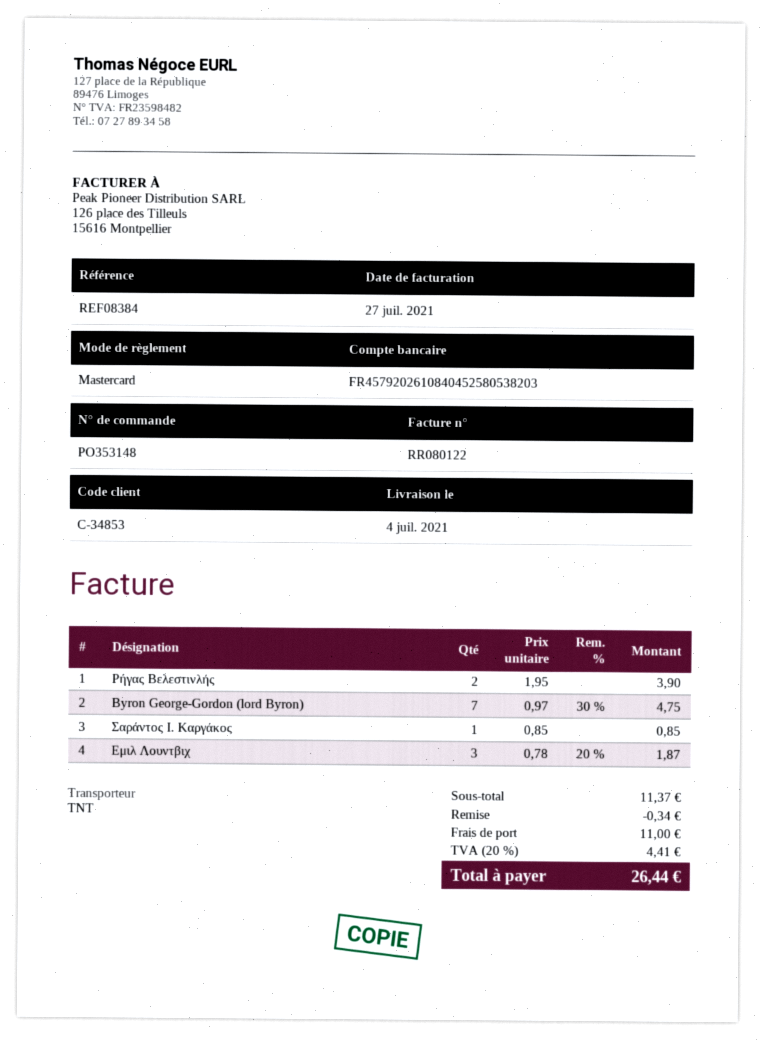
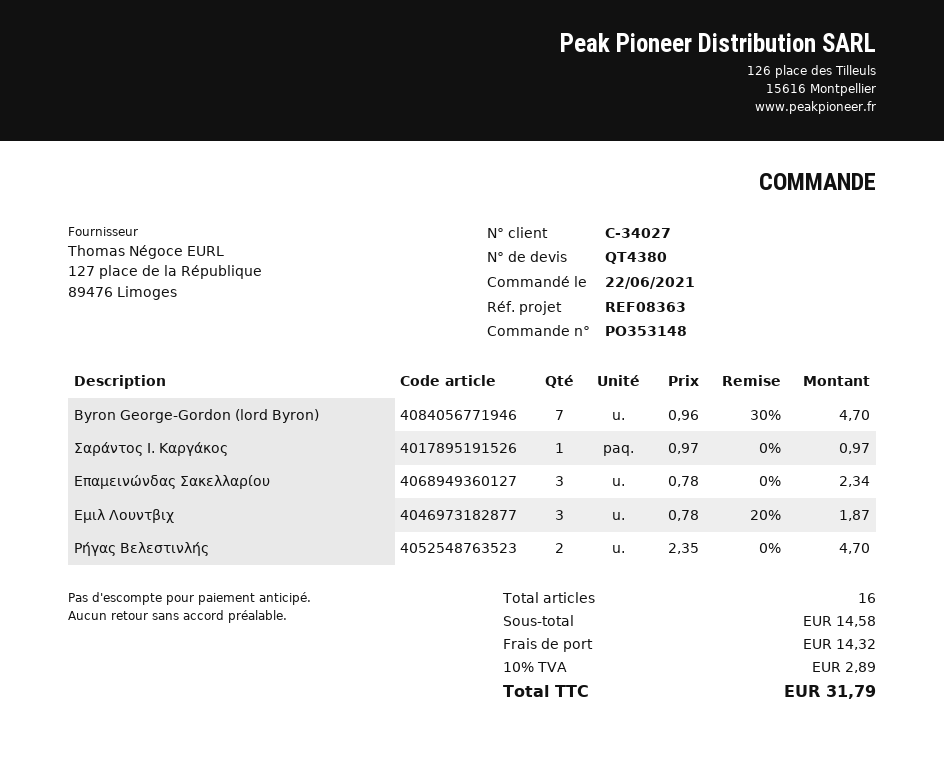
customer number: C-34853 -> C-34027
reference: REF08384 -> REF08363
Ρήγας Βελεστινλής: 2 x 1.95 = 3.90 -> 2 x 2.35 = 4.70
Byron George-Gordon (lord Byron): 7 x 0.97 - 30% = 4.75 -> 7 x 0.96 - 30% = 4.70
Σαράντος Ι. Καργάκος: 1 x 0.85 = 0.85 -> 1 x 0.97 = 0.97
Επαμεινώνδας Σακελλαρίου: none -> 3 x 0.78 = 2.34
subtotal: 11.37 -> 14.58
discount: 0.34 -> none
shipping: 11.00 -> 14.32
tax: 20% = 4.41 -> 10% = 2.89
total: 26.44 -> 31.79

